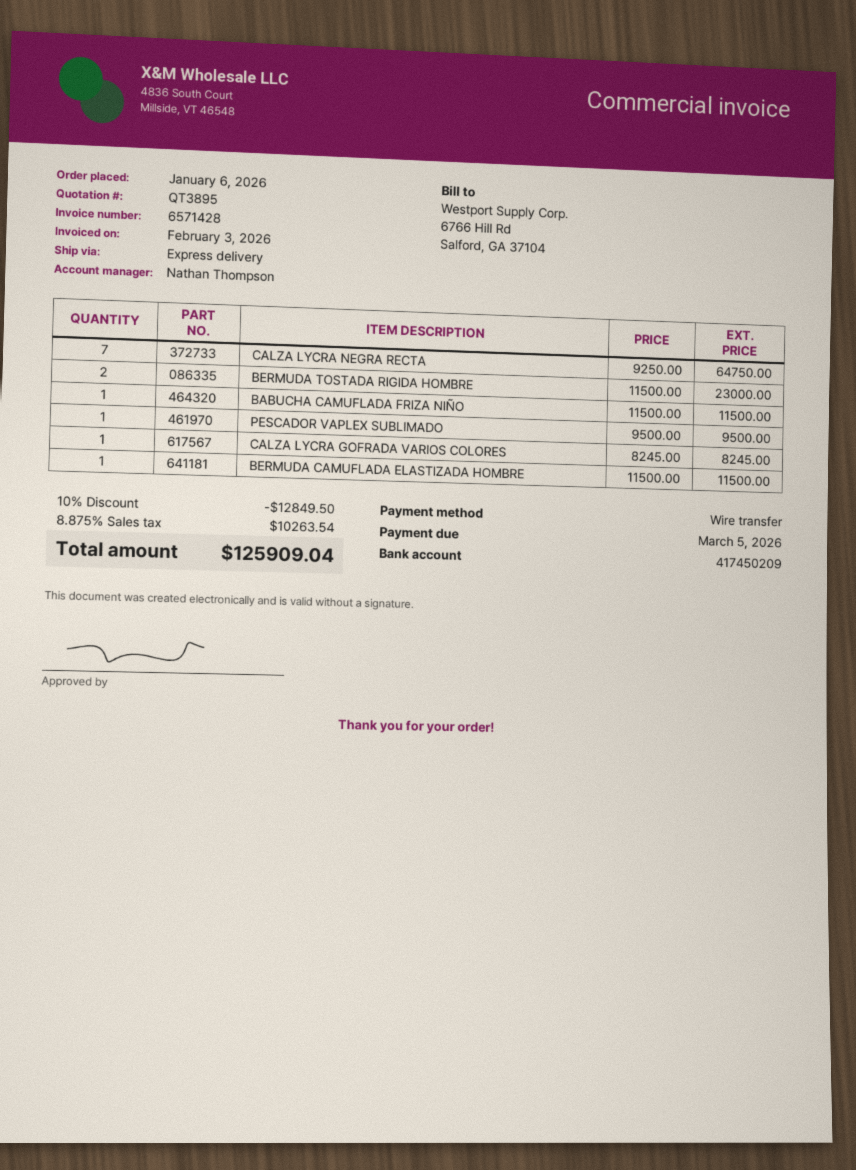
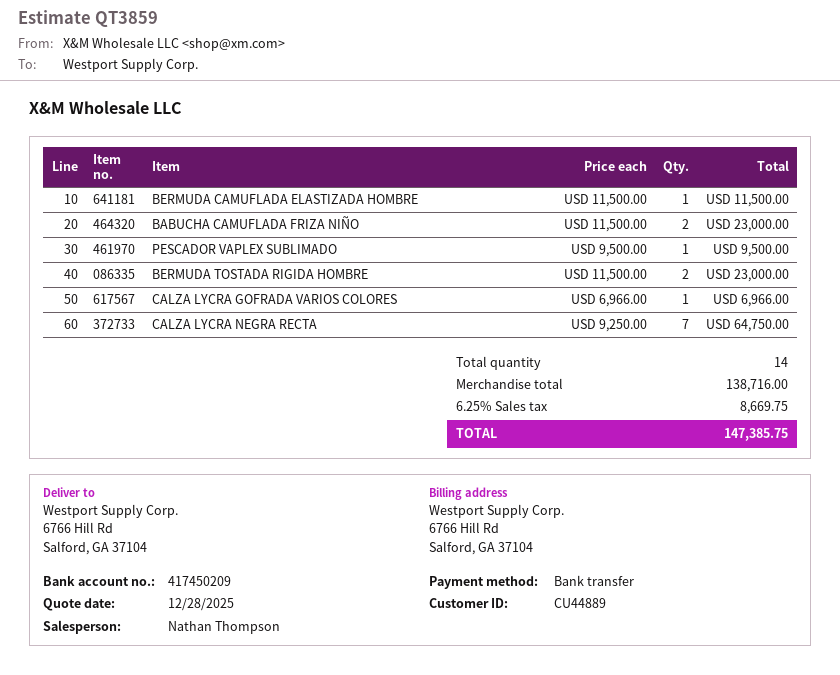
quote number: QT3895 -> QT3859
BABUCHA CAMUFLADA FRIZA NIÑO: 1 x 11500.00 = 11500.00 -> 2 x 11500.00 = 23000.00
CALZA LYCRA GOFRADA VARIOS COLORES: 1 x 8245.00 = 8245.00 -> 1 x 6966.00 = 6966.00
discount: 10% = 12849.50 -> none
tax: 8.875% = 10263.54 -> 6.25% = 8669.75
total: 125909.04 -> 147385.75

